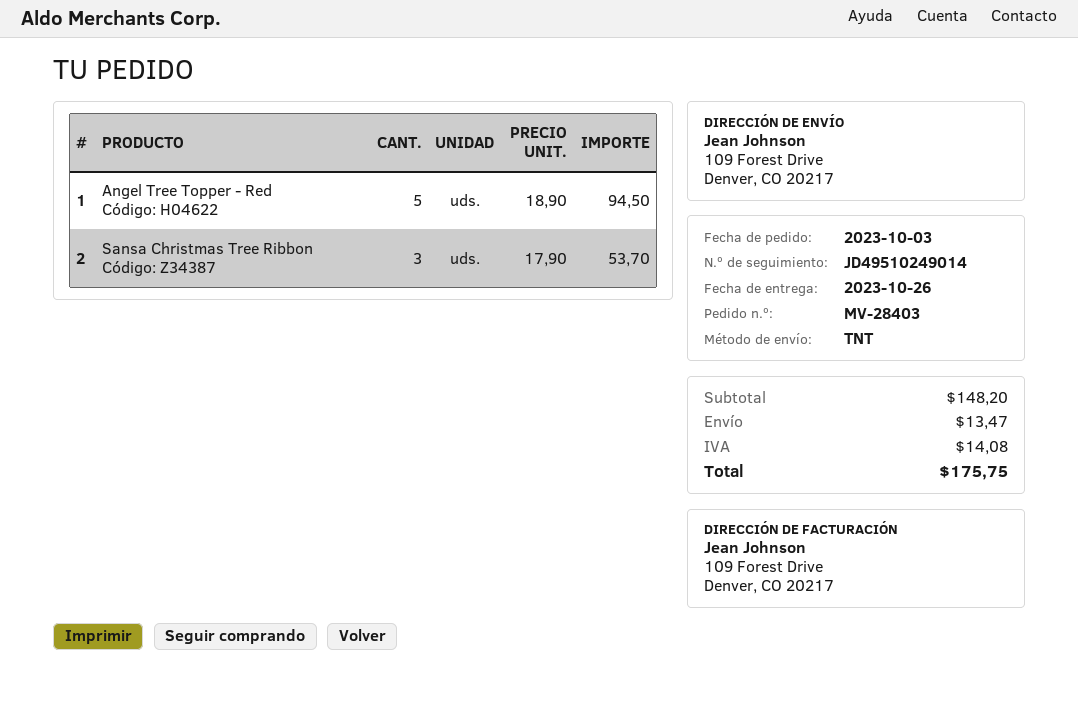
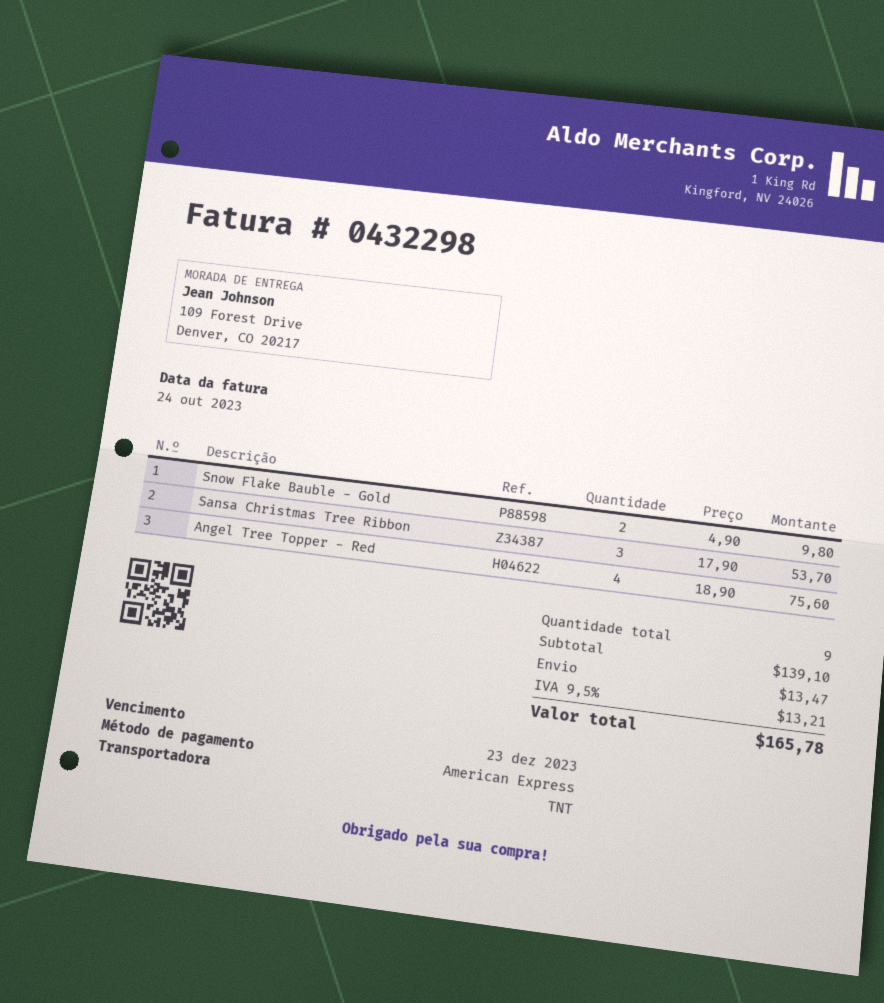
Angel Tree Topper - Red: 5 x 18.90 = 94.50 -> 4 x 18.90 = 75.60
Snow Flake Bauble - Gold: none -> 2 x 4.90 = 9.80
subtotal: 148.20 -> 139.10
tax: 14.08 -> 13.21
total: 175.75 -> 165.78

